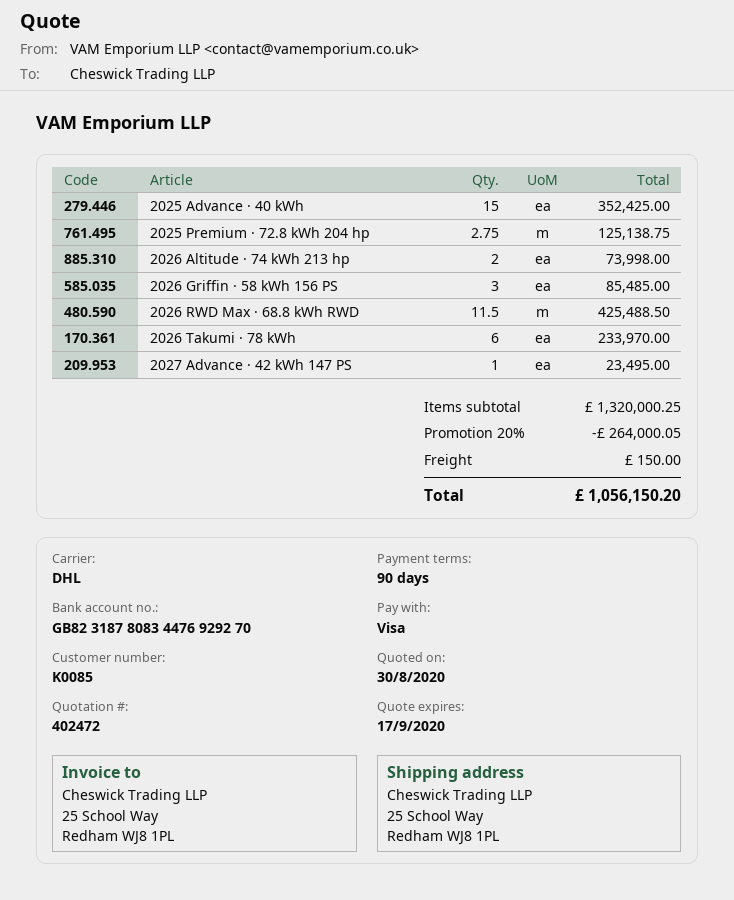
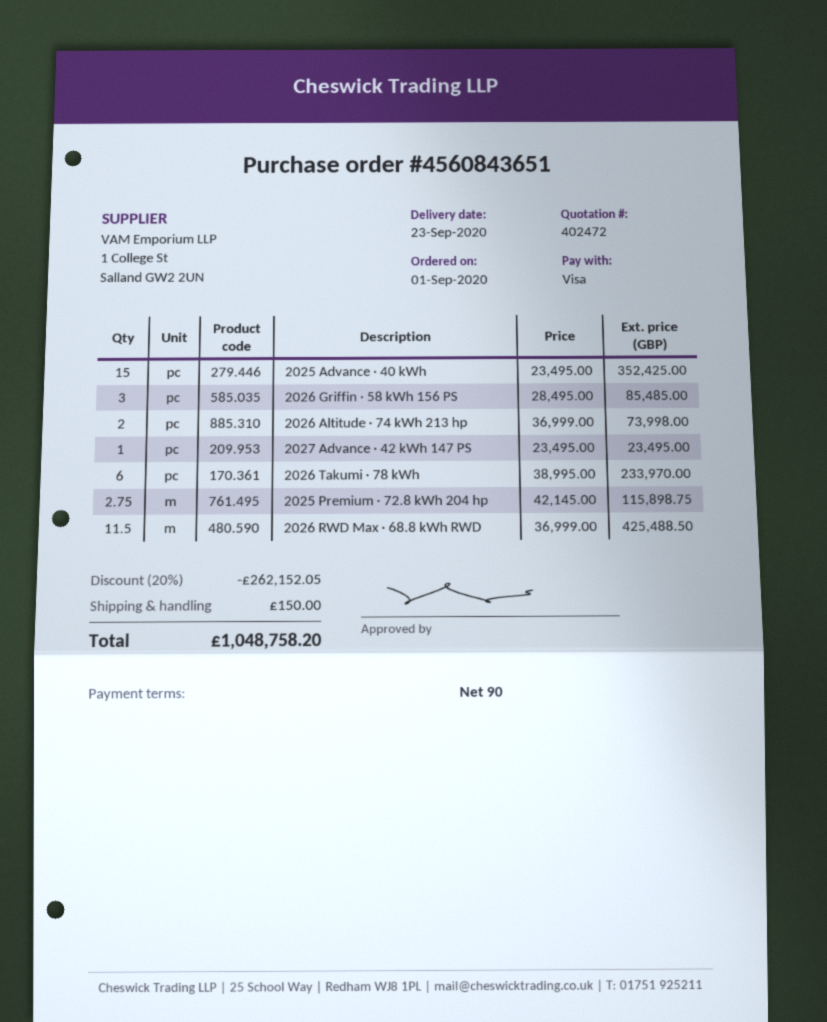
2025 Premium · 72.8 kWh 204 hp: 2.75 for 125138.75 -> 2.75 for 115898.75
discount: 20% = 264000.05 -> 20% = 262152.05
total: 1056150.20 -> 1048758.20

